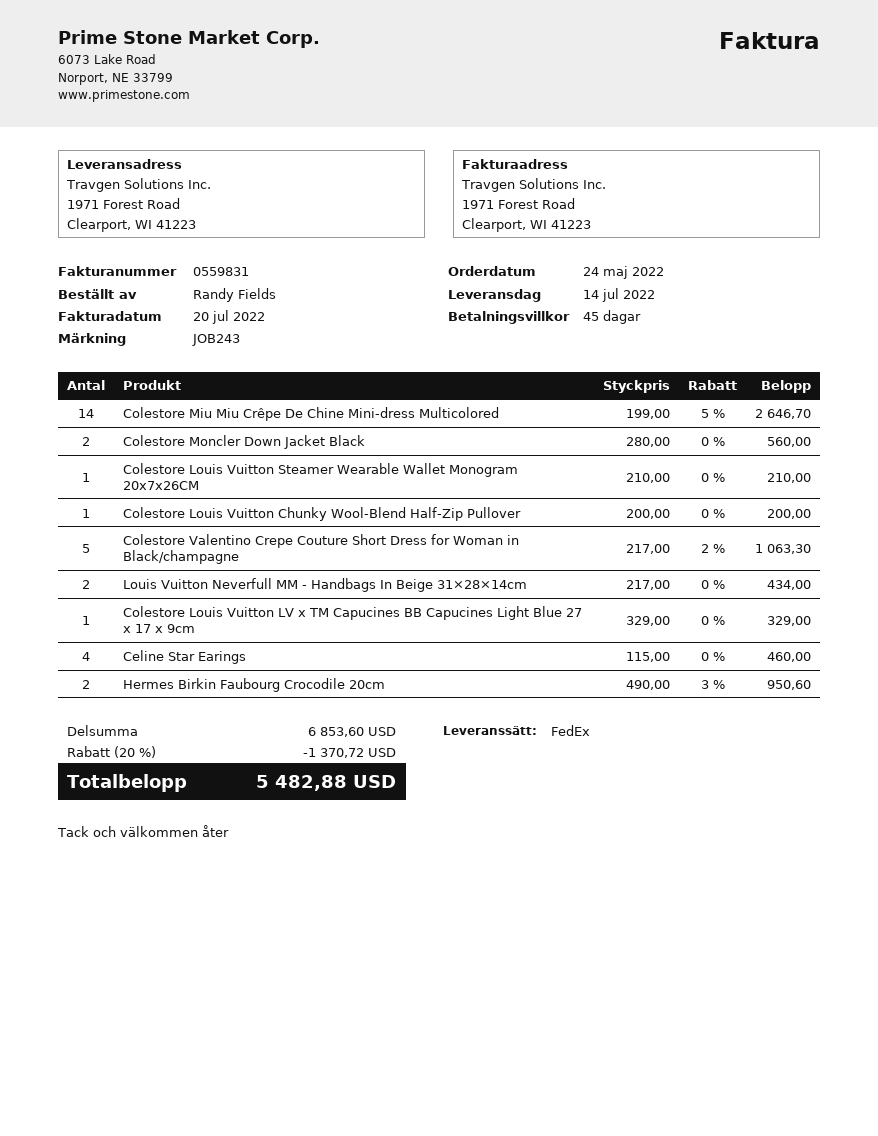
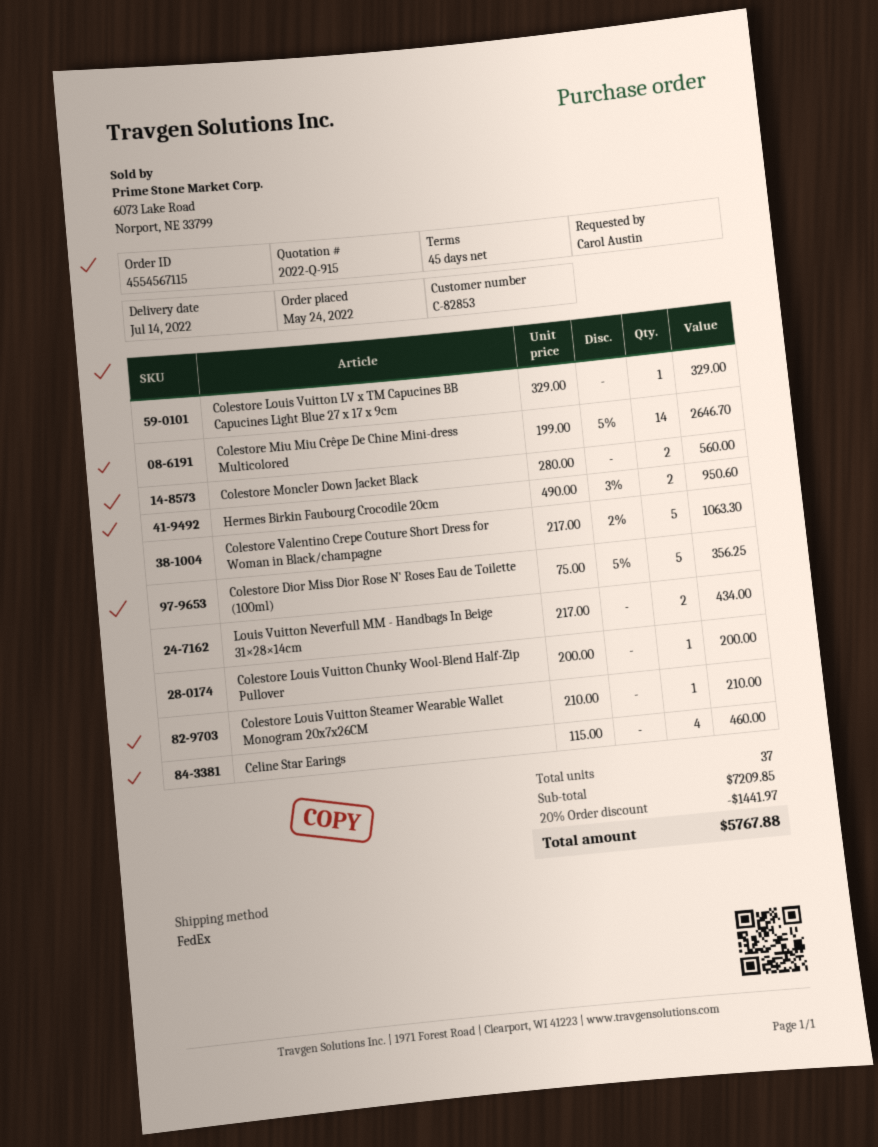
ordered by: Randy Fields -> Carol Austin
Colestore Dior Miss Dior Rose N' Roses Eau de Toilette (100ml): none -> 5 x 75.00 - 5% = 356.25
subtotal: 6853.60 -> 7209.85
discount: 20% = 1370.72 -> 20% = 1441.97
total: 5482.88 -> 5767.88

